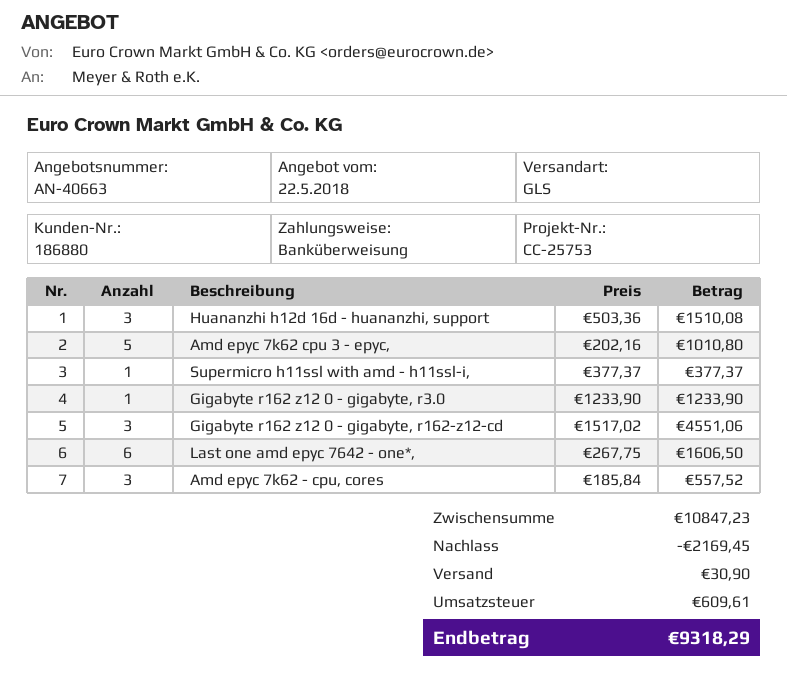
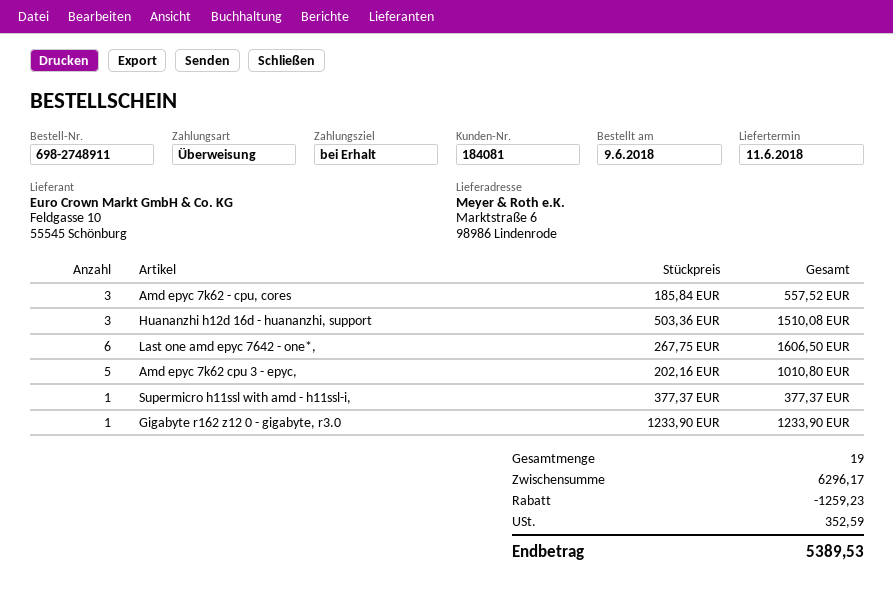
customer number: 186880 -> 184081
Gigabyte r162 z12 0 - gigabyte, r162-z12-cd: 3 x 1517.02 = 4551.06 -> none
subtotal: 10847.23 -> 6296.17
discount: 2169.45 -> 1259.23
shipping: 30.90 -> none
tax: 609.61 -> 352.59
total: 9318.29 -> 5389.53

